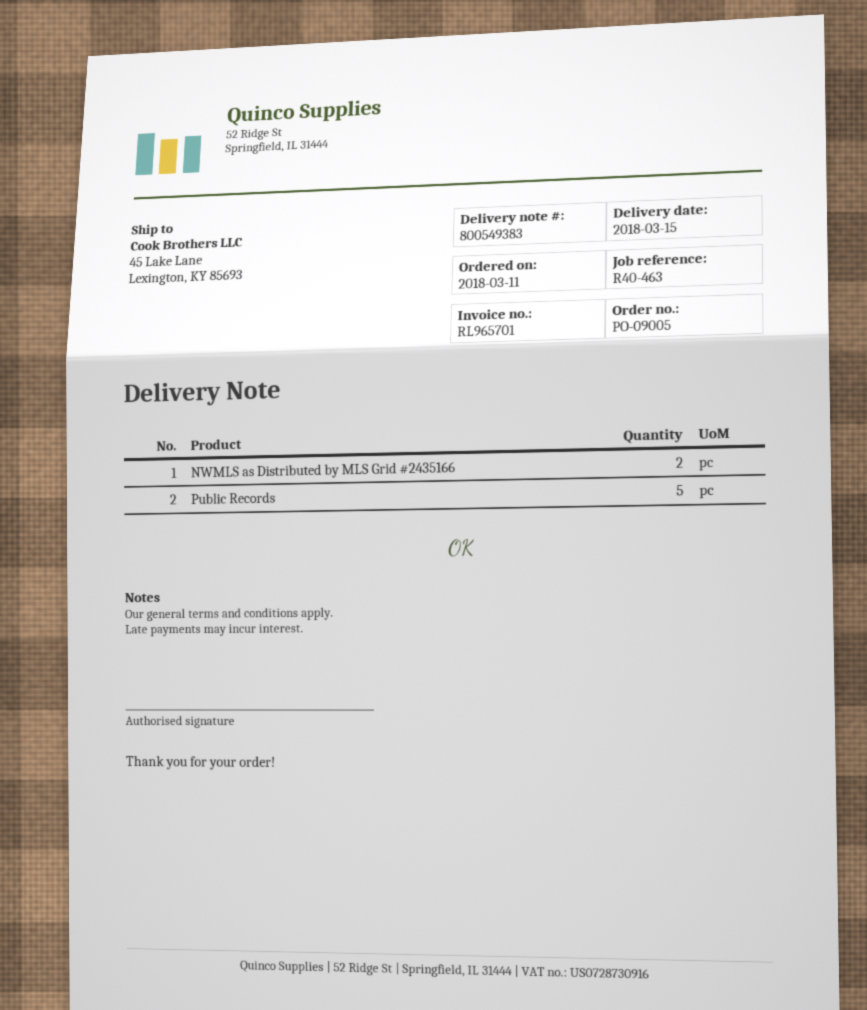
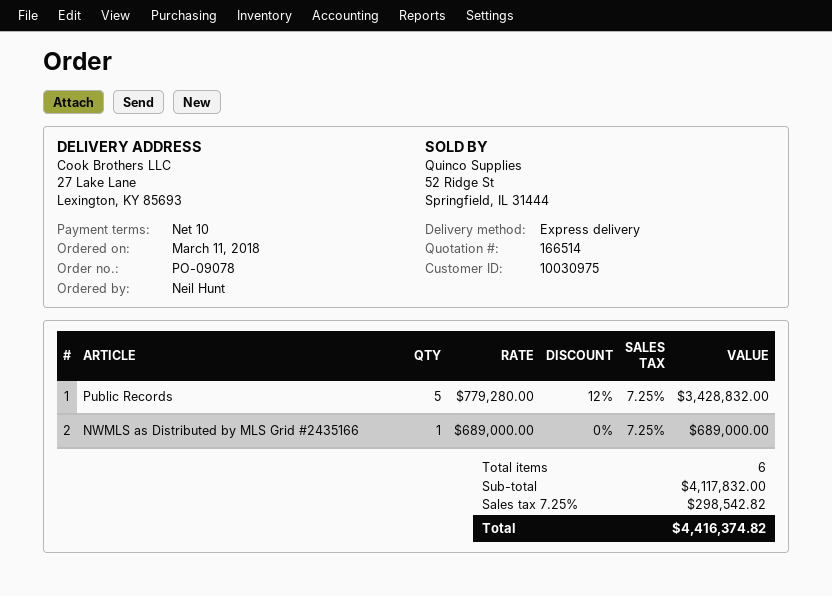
order number: PO-09005 -> PO-09078
ship to: 45 Lake Lane, Lexington, KY 85693 -> 27 Lake Lane, Lexington, KY 85693
NWMLS as Distributed by MLS Grid #2435166: 2 -> 1

